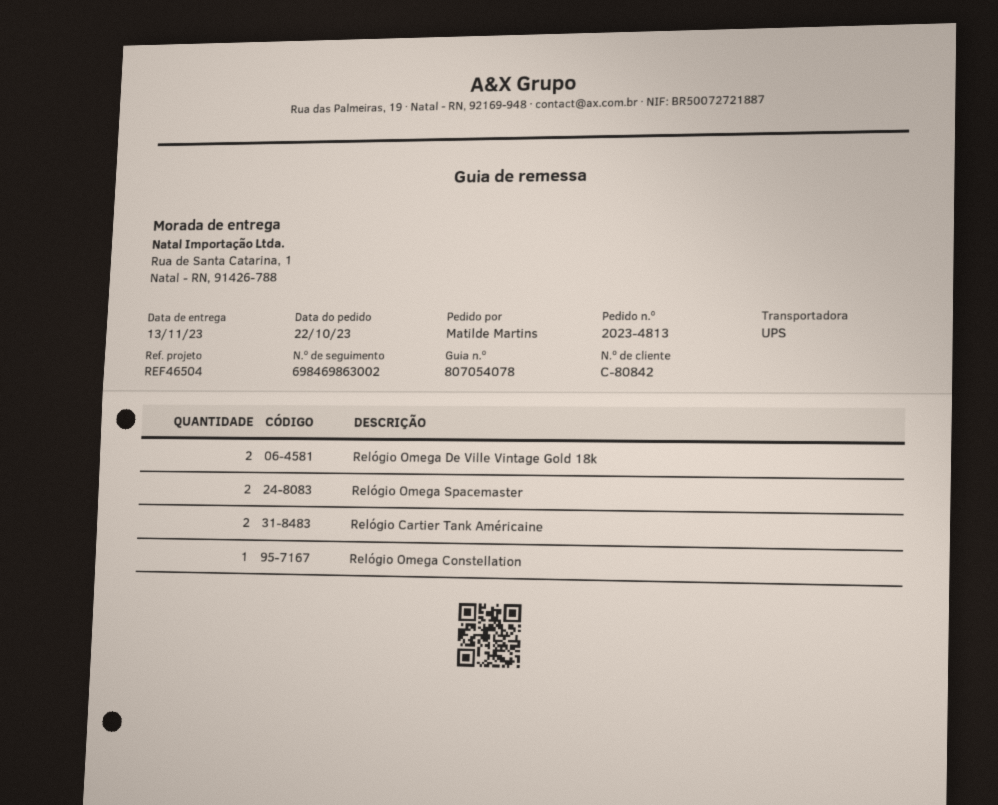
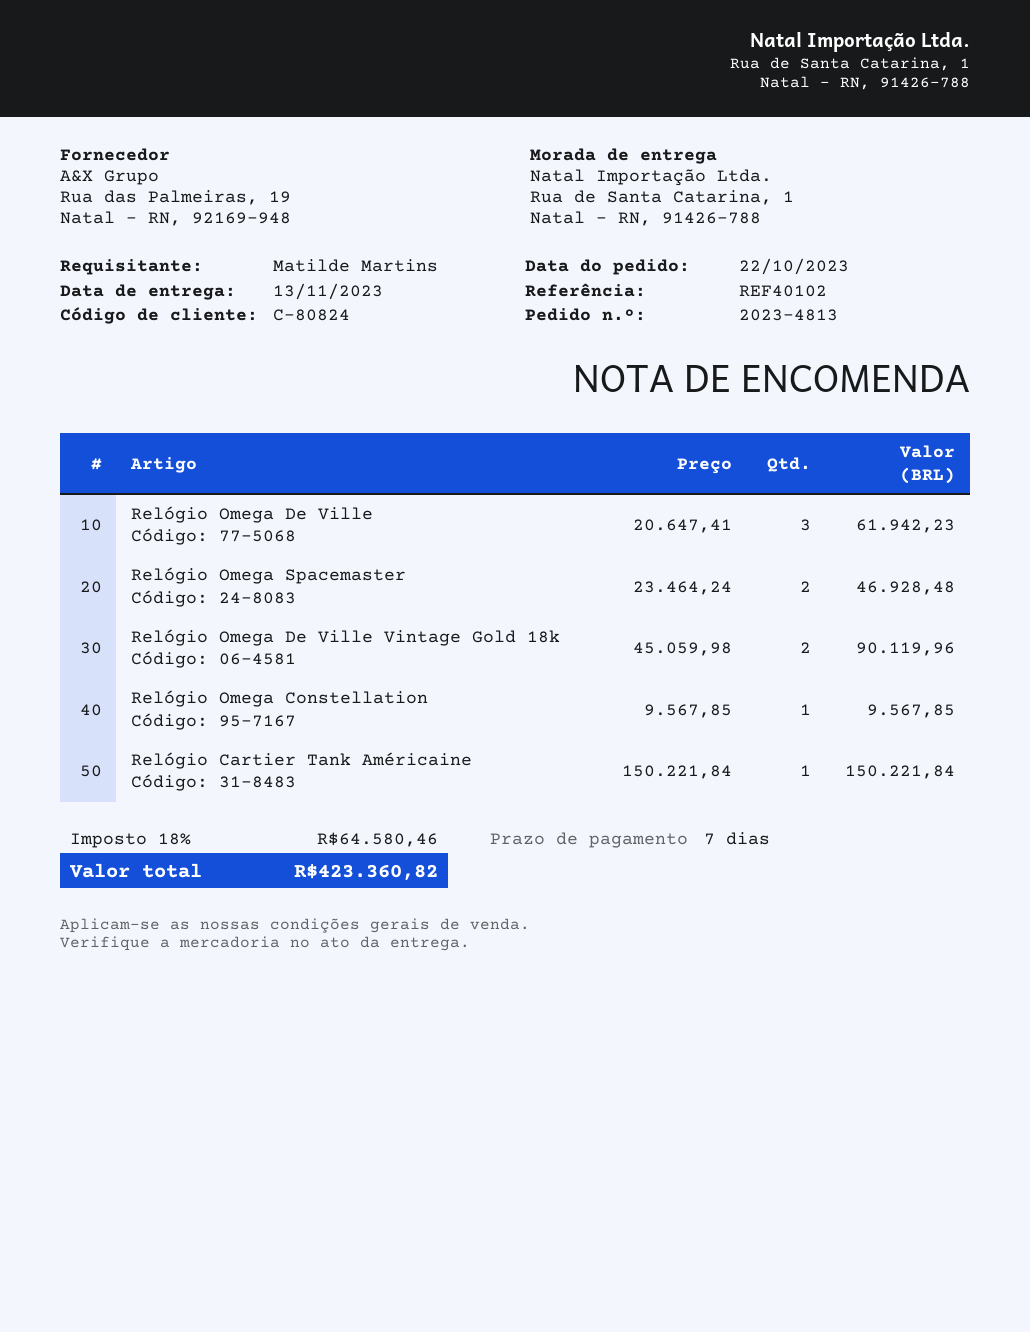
customer number: C-80842 -> C-80824
reference: REF46504 -> REF40102
Relógio Cartier Tank Américaine: 2 -> 1
Relógio Omega De Ville: none -> 3

